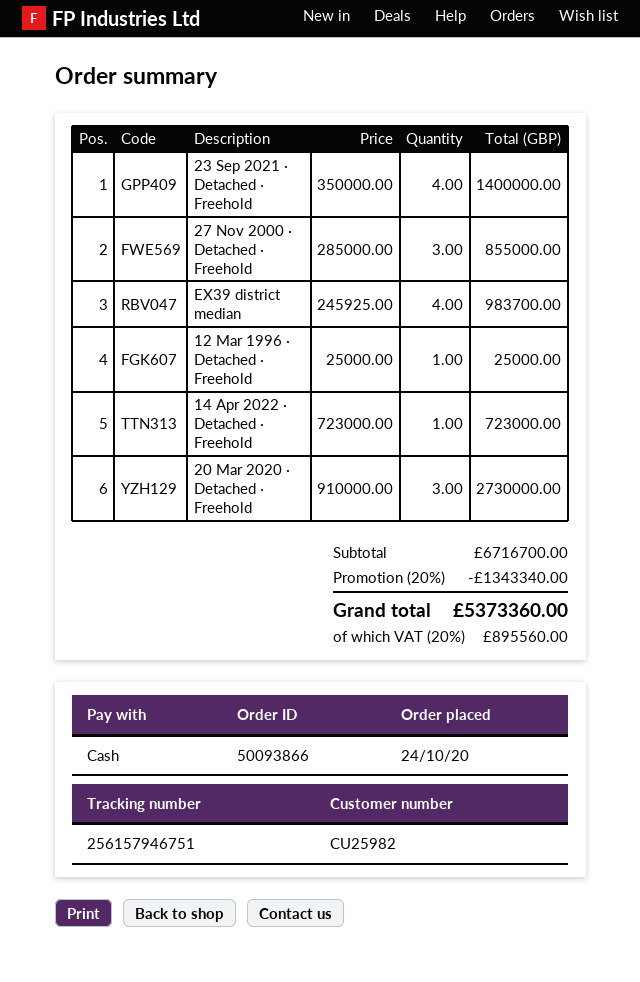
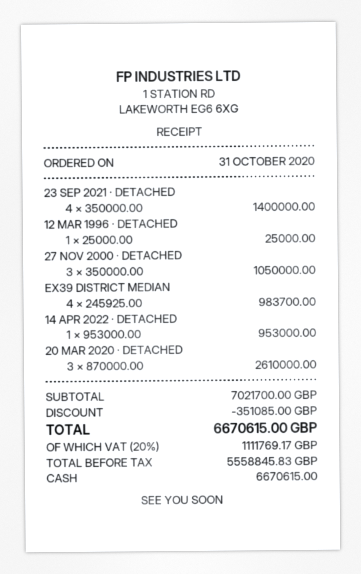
order date: 2020-10-24 -> 2020-10-31
27 Nov 2000 · Detached · Freehold: 3 x 285000.00 = 855000.00 -> 3 x 350000.00 = 1050000.00
14 Apr 2022 · Detached · Freehold: 1 x 723000.00 = 723000.00 -> 1 x 953000.00 = 953000.00
20 Mar 2020 · Detached · Freehold: 3 x 910000.00 = 2730000.00 -> 3 x 870000.00 = 2610000.00
subtotal: 6716700.00 -> 7021700.00
discount: 1343340.00 -> 351085.00
tax: 20% = 895560.00 -> 20% = 1111769.17
total: 5373360.00 -> 6670615.00

